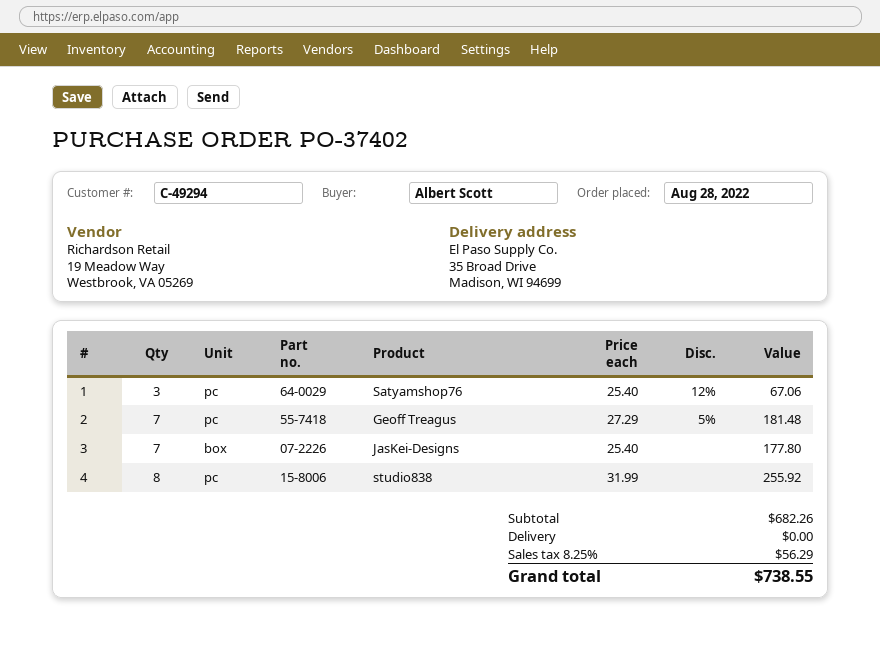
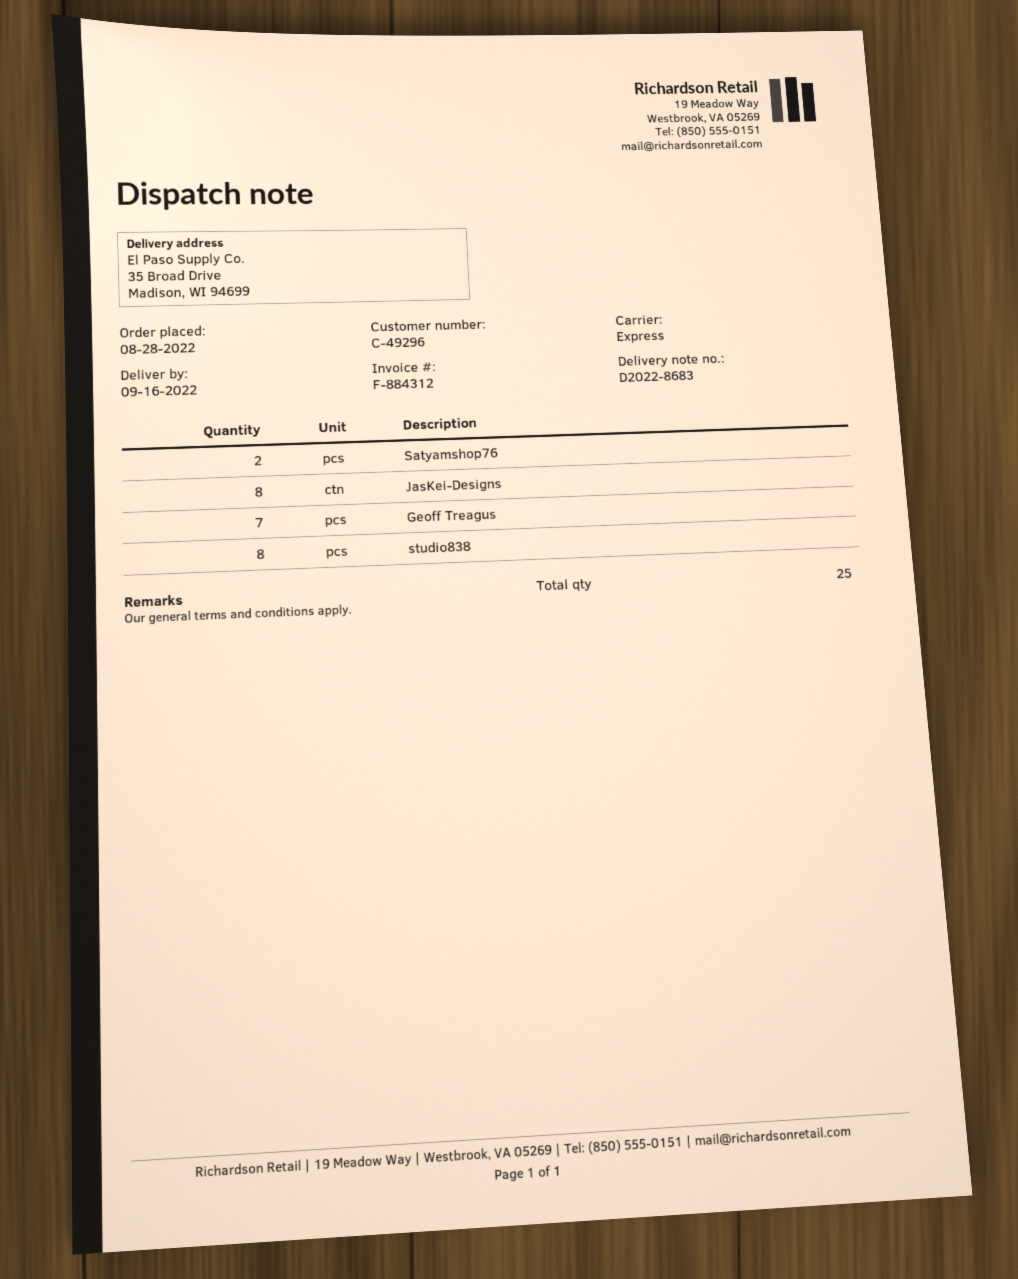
customer number: C-49294 -> C-49296
Satyamshop76: 3 -> 2
JasKei-Designs: 7 -> 8

